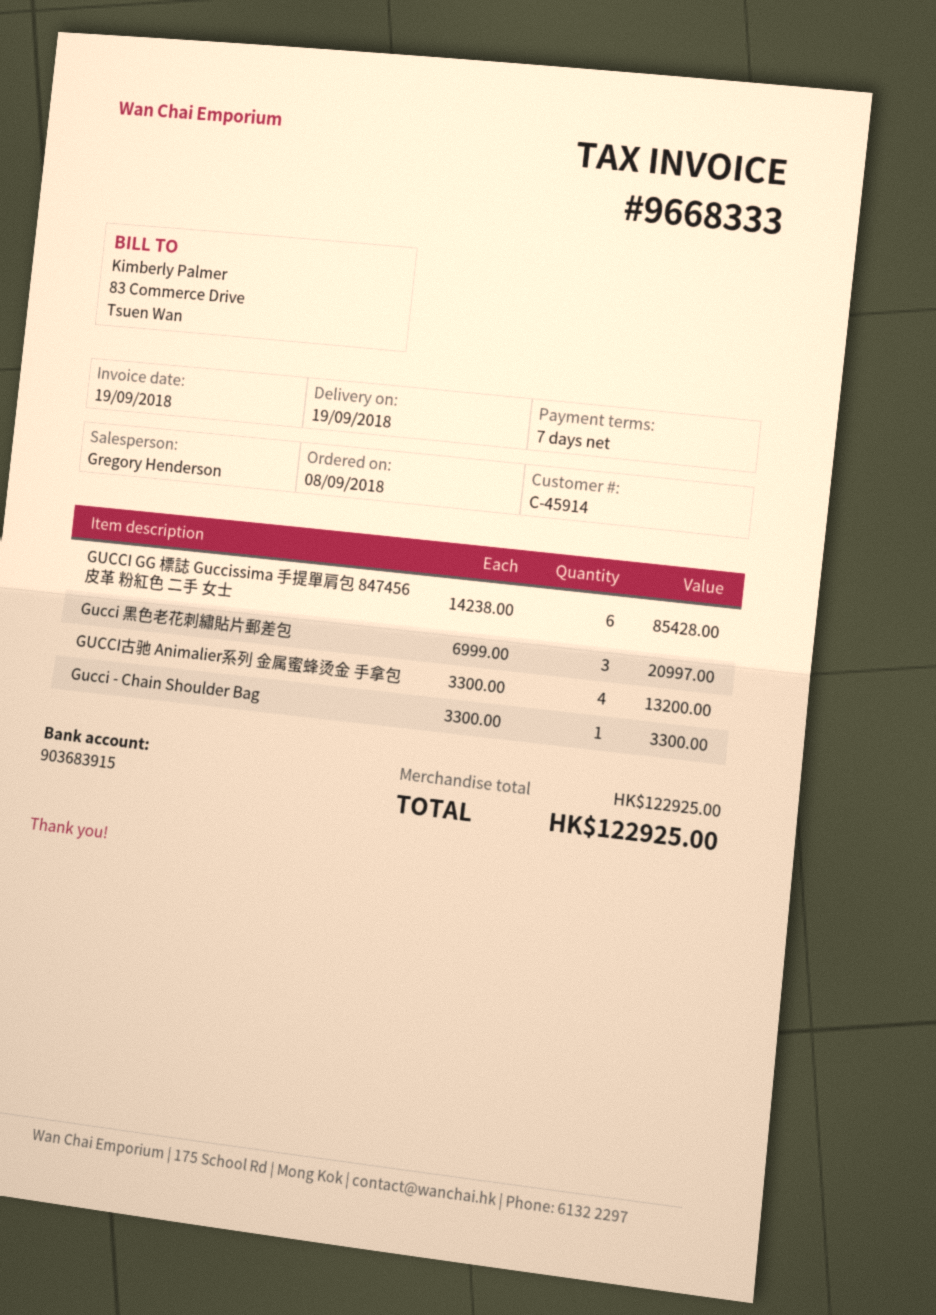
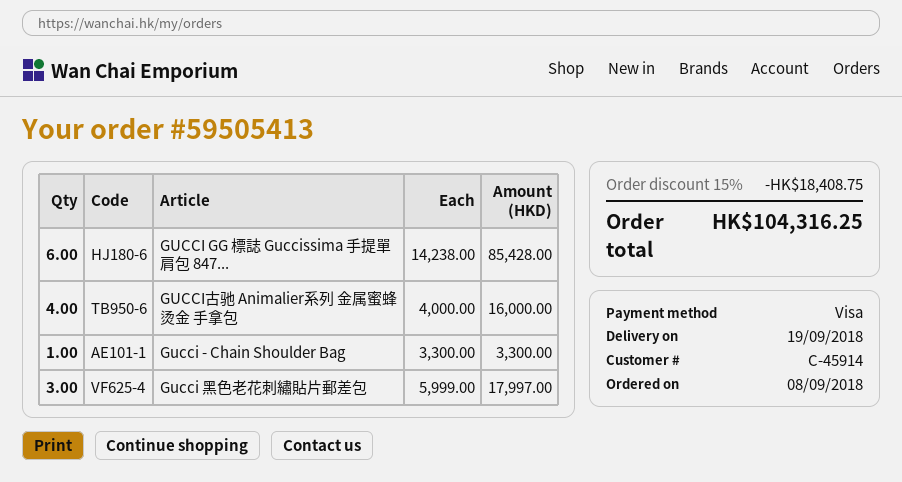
Gucci 黑色老花刺繡貼片郵差包: 3 x 6999.00 = 20997.00 -> 3 x 5999.00 = 17997.00
GUCCI古驰 Animalier系列 金属蜜蜂烫金 手拿包: 4 x 3300.00 = 13200.00 -> 4 x 4000.00 = 16000.00
discount: none -> 15% = 18408.75
total: 122925.00 -> 104316.25

